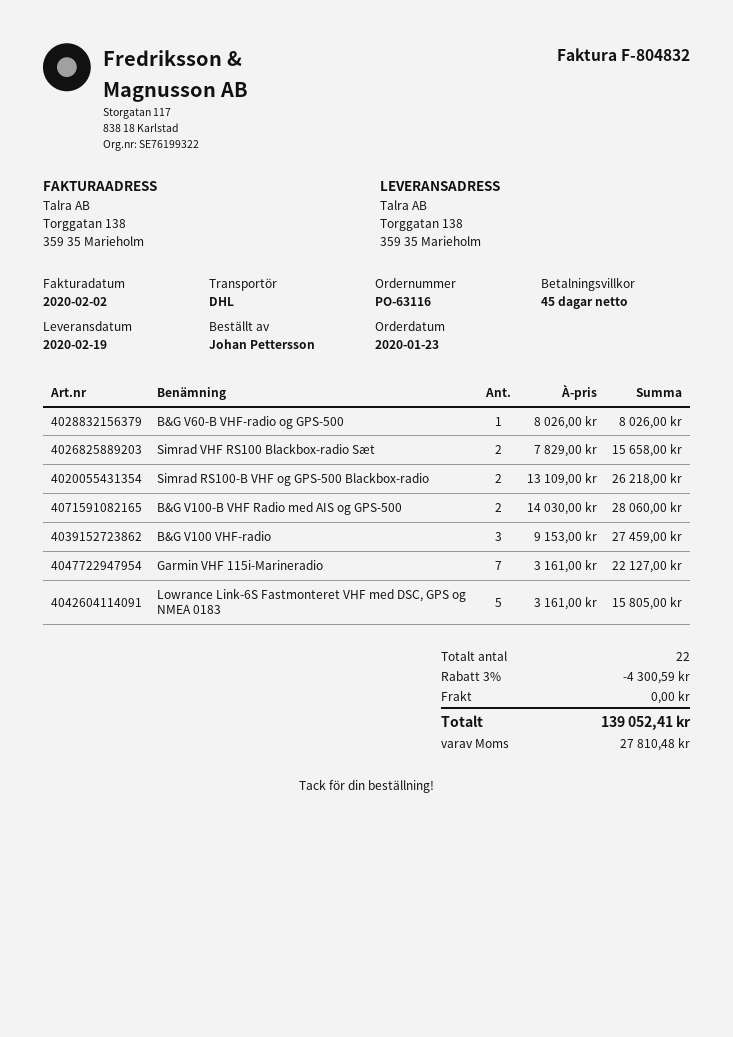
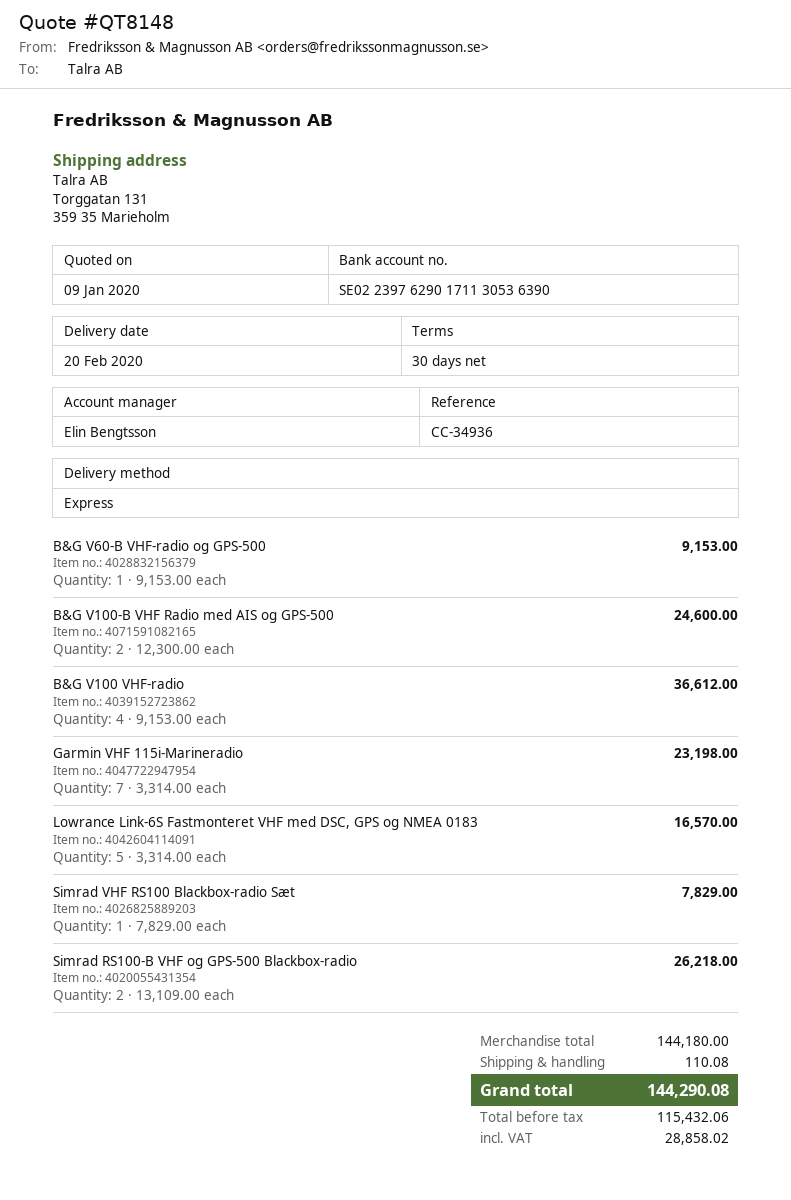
delivery date: 2020-02-19 -> 2020-02-20
payment terms: 45 days -> 30 days
shipping method: DHL -> express
ship to: Torggatan 138, 359 35 Marieholm -> Torggatan 131, 359 35 Marieholm
B&G V60-B VHF-radio og GPS-500: 1 x 8026.00 = 8026.00 -> 1 x 9153.00 = 9153.00
Simrad VHF RS100 Blackbox-radio Sæt: 2 x 7829.00 = 15658.00 -> 1 x 7829.00 = 7829.00
B&G V100-B VHF Radio med AIS og GPS-500: 2 x 14030.00 = 28060.00 -> 2 x 12300.00 = 24600.00
B&G V100 VHF-radio: 3 x 9153.00 = 27459.00 -> 4 x 9153.00 = 36612.00
Garmin VHF 115i-Marineradio: 7 x 3161.00 = 22127.00 -> 7 x 3314.00 = 23198.00
Lowrance Link-6S Fastmonteret VHF med DSC, GPS og NMEA 0183: 5 x 3161.00 = 15805.00 -> 5 x 3314.00 = 16570.00
discount: 3% = 4300.59 -> none
shipping: 0.00 -> 110.08
tax: 27810.48 -> 28858.02
total: 139052.41 -> 144290.08

